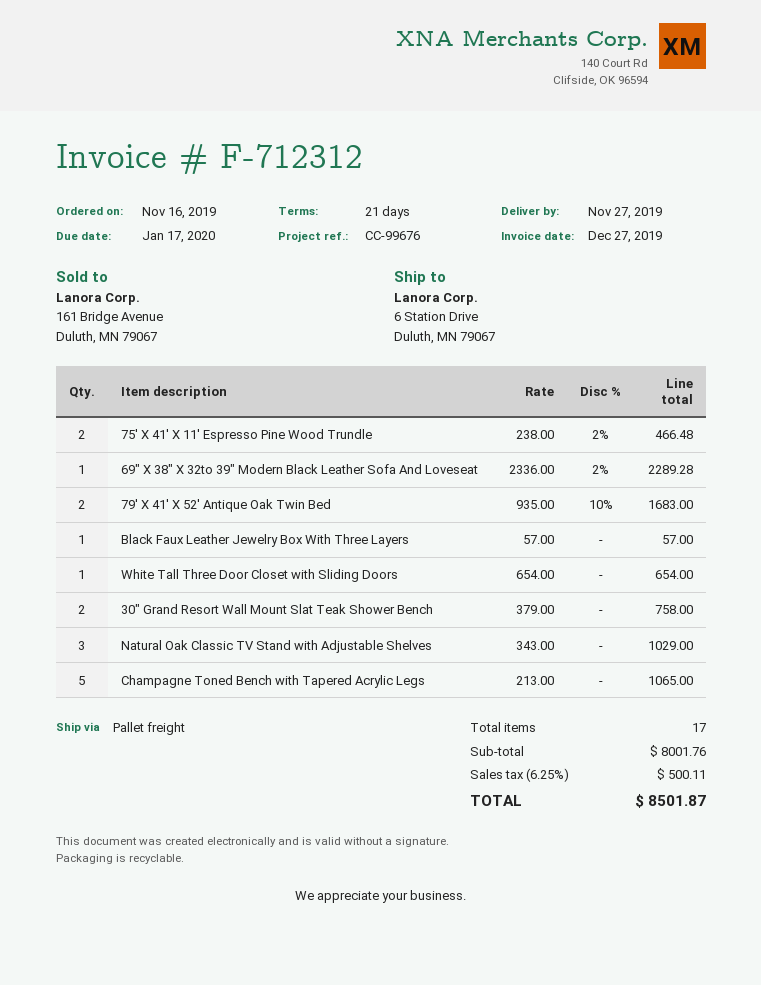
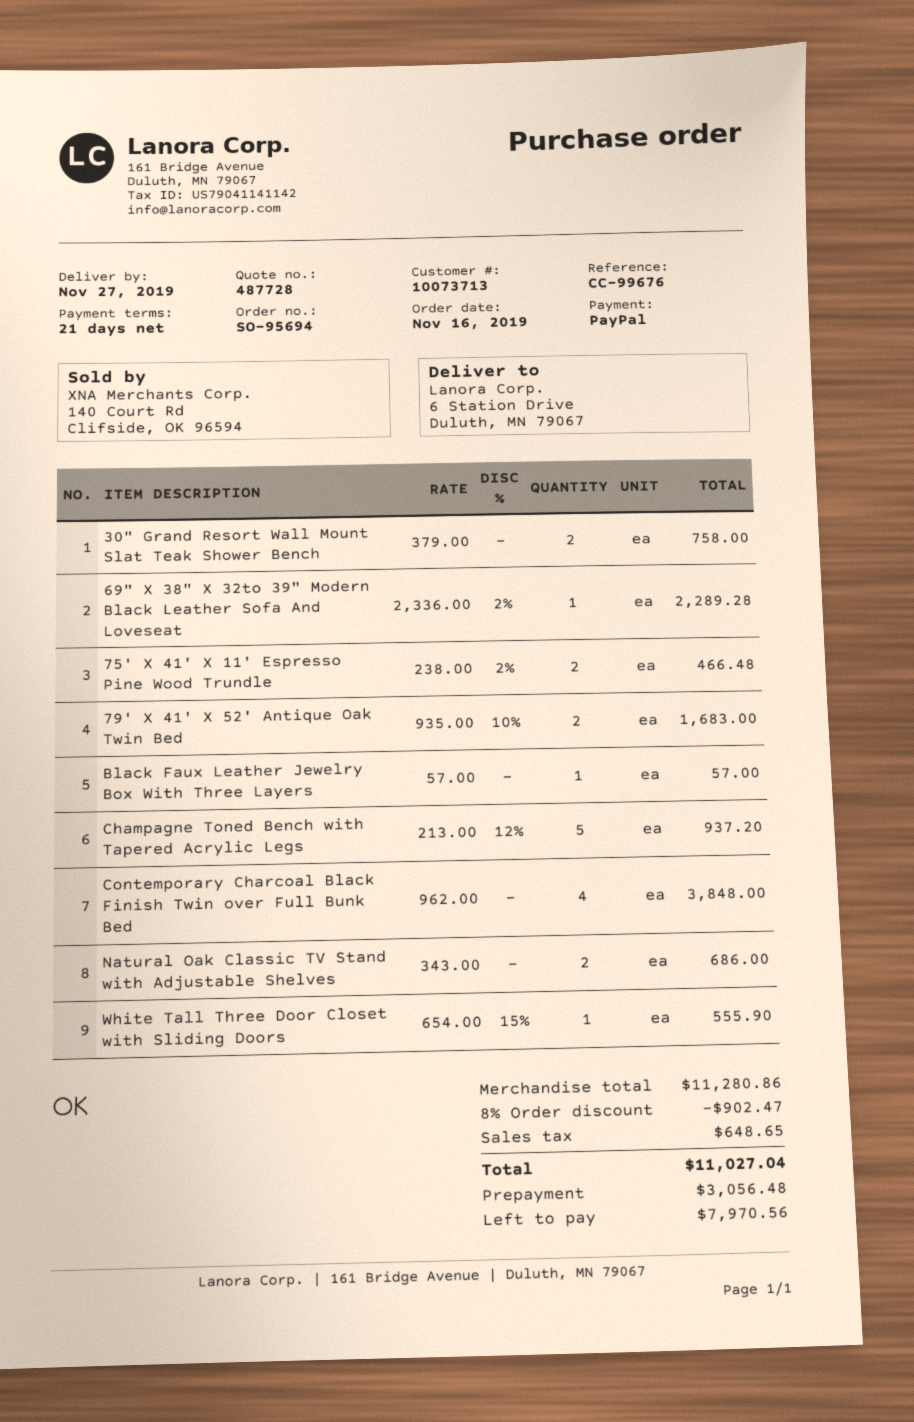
White Tall Three Door Closet with Sliding Doors: 1 x 654.00 = 654.00 -> 1 x 654.00 - 15% = 555.90
Natural Oak Classic TV Stand with Adjustable Shelves: 3 x 343.00 = 1029.00 -> 2 x 343.00 = 686.00
Champagne Toned Bench with Tapered Acrylic Legs: 5 x 213.00 = 1065.00 -> 5 x 213.00 - 12% = 937.20
Contemporary Charcoal Black Finish Twin over Full Bunk Bed: none -> 4 x 962.00 = 3848.00
subtotal: 8001.76 -> 11280.86
discount: none -> 8% = 902.47
tax: 500.11 -> 648.65
total: 8501.87 -> 11027.04

